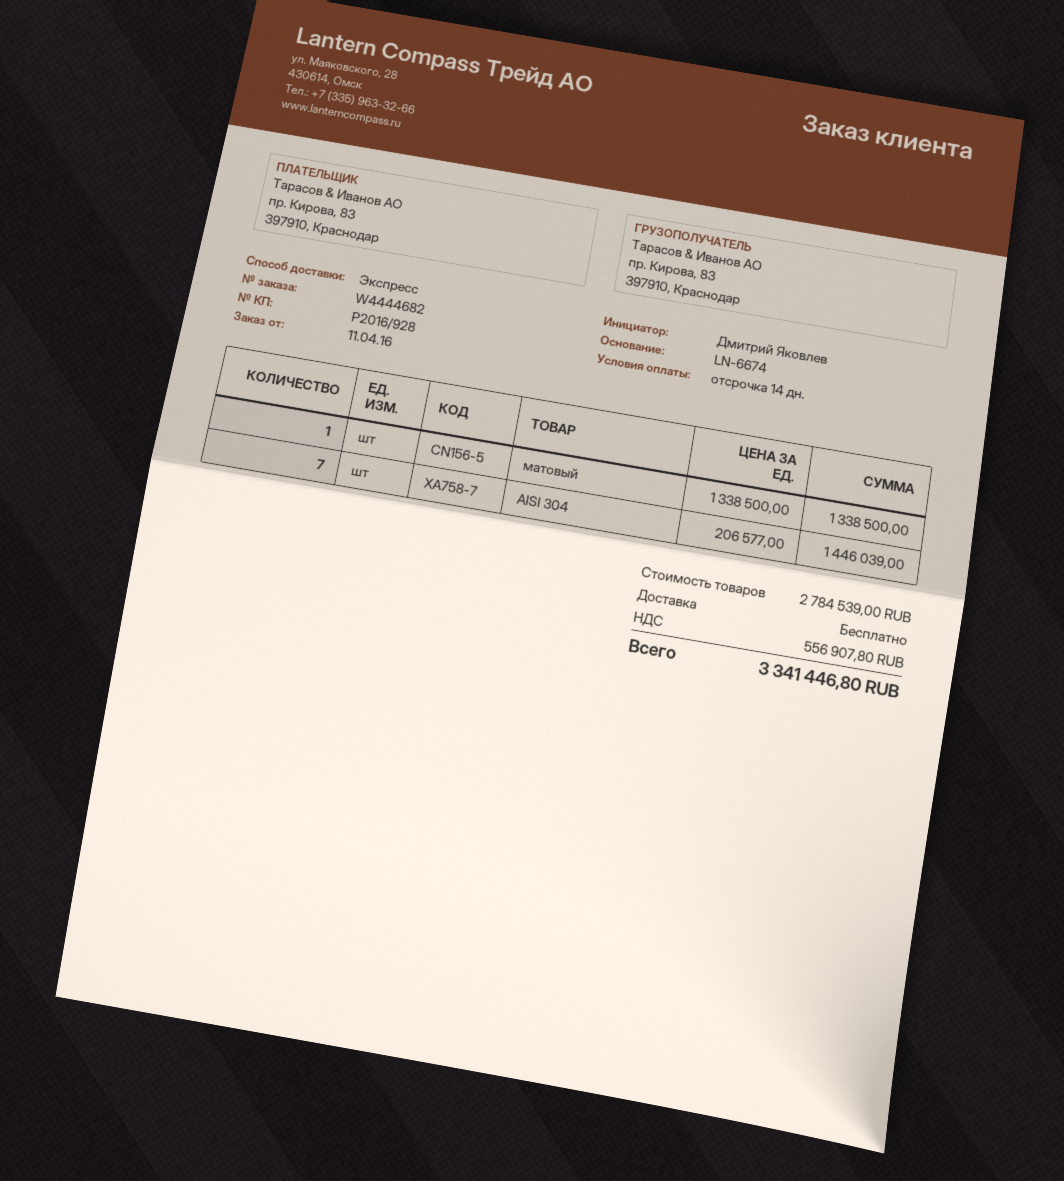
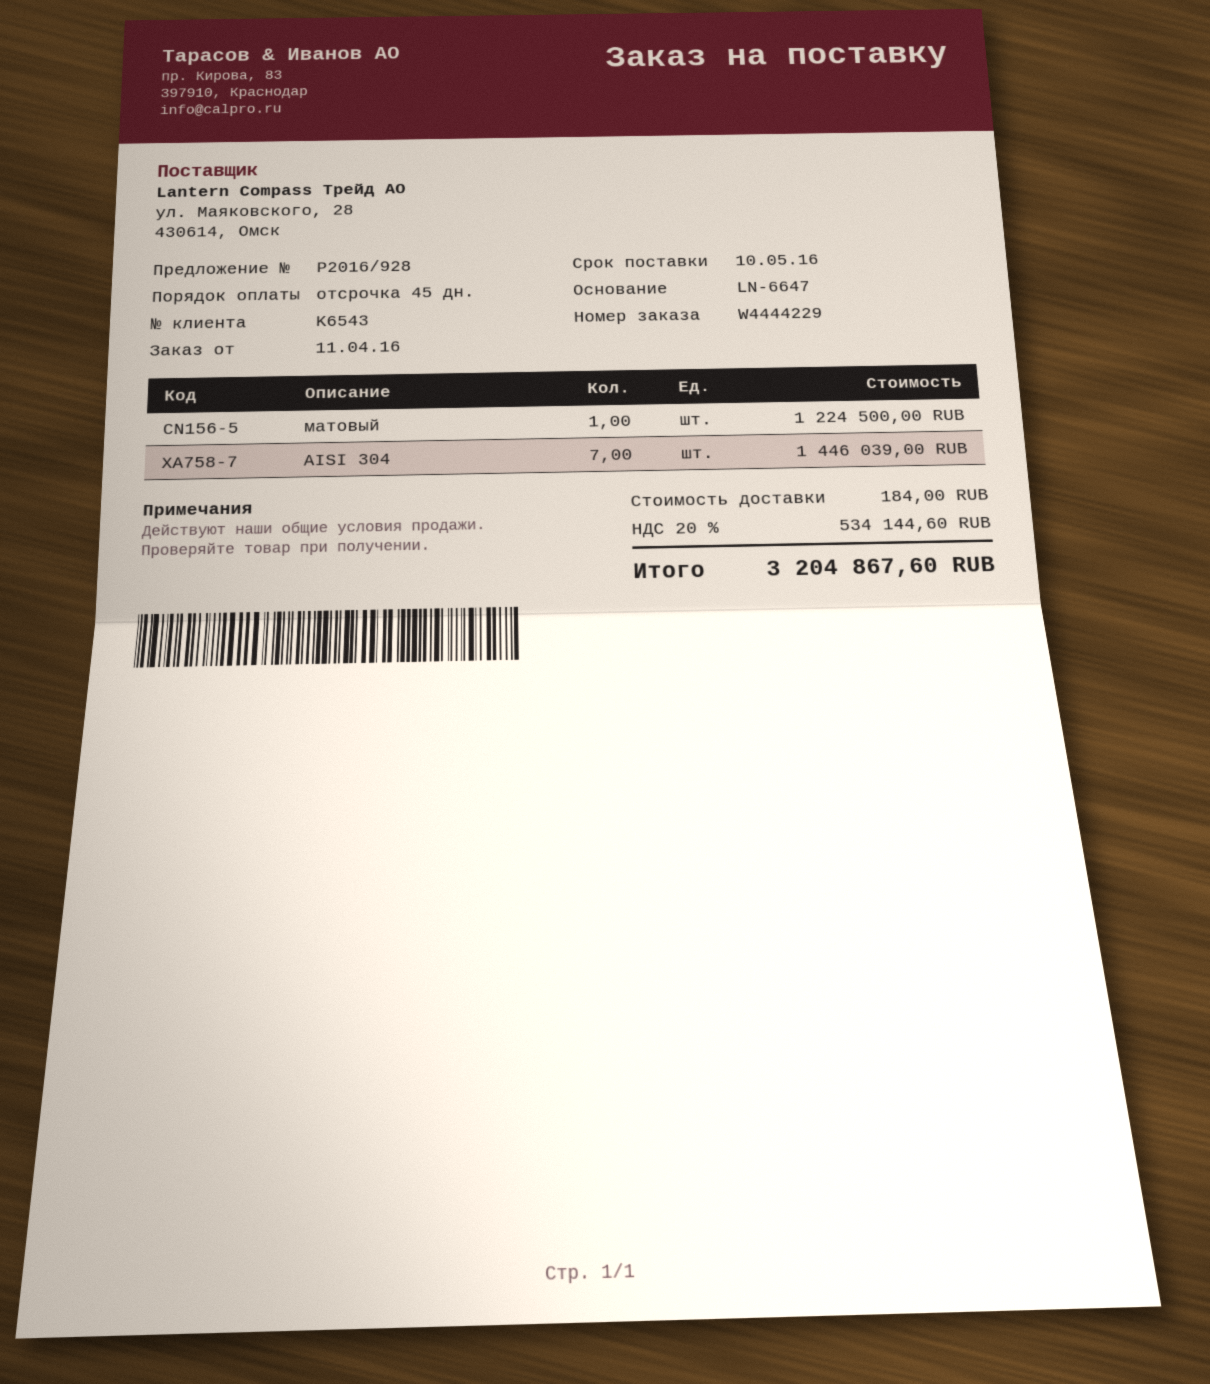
order number: W4444682 -> W4444229
payment terms: 14 days -> 45 days
reference: LN-6674 -> LN-6647
матовый: 1 for 1338500.00 -> 1 for 1224500.00
shipping: 0.00 -> 184.00
tax: 556907.80 -> 534144.60
total: 3341446.80 -> 3204867.60

